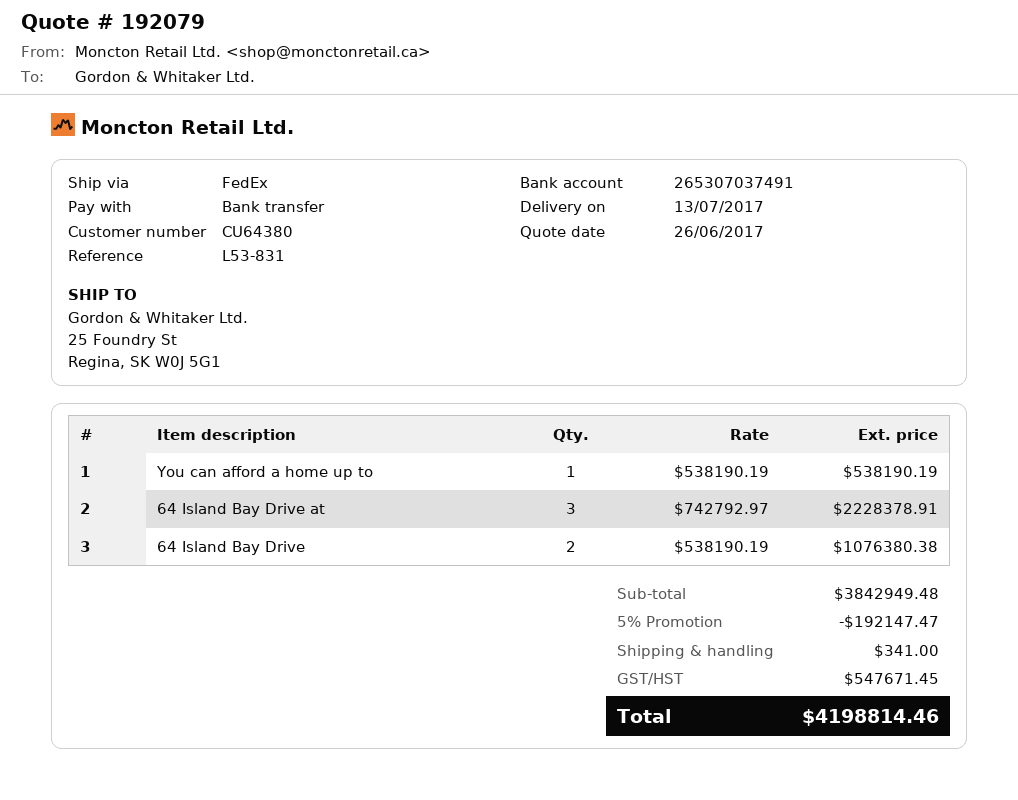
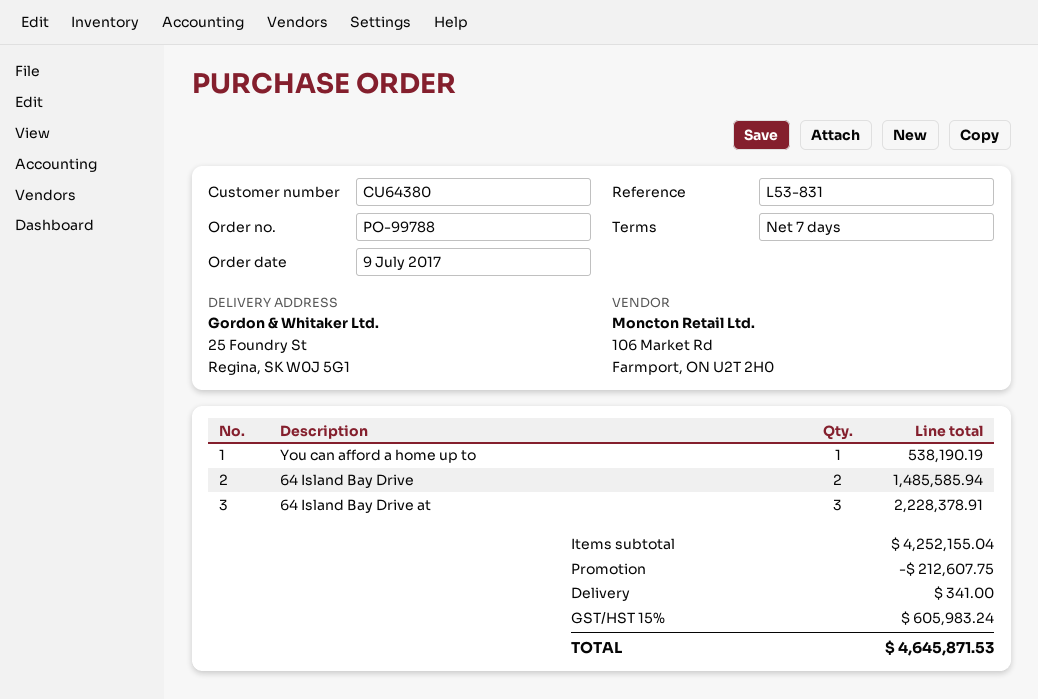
64 Island Bay Drive: 2 for 1076380.38 -> 2 for 1485585.94
subtotal: 3842949.48 -> 4252155.04
discount: 192147.47 -> 212607.75
tax: 547671.45 -> 605983.24
total: 4198814.46 -> 4645871.53

